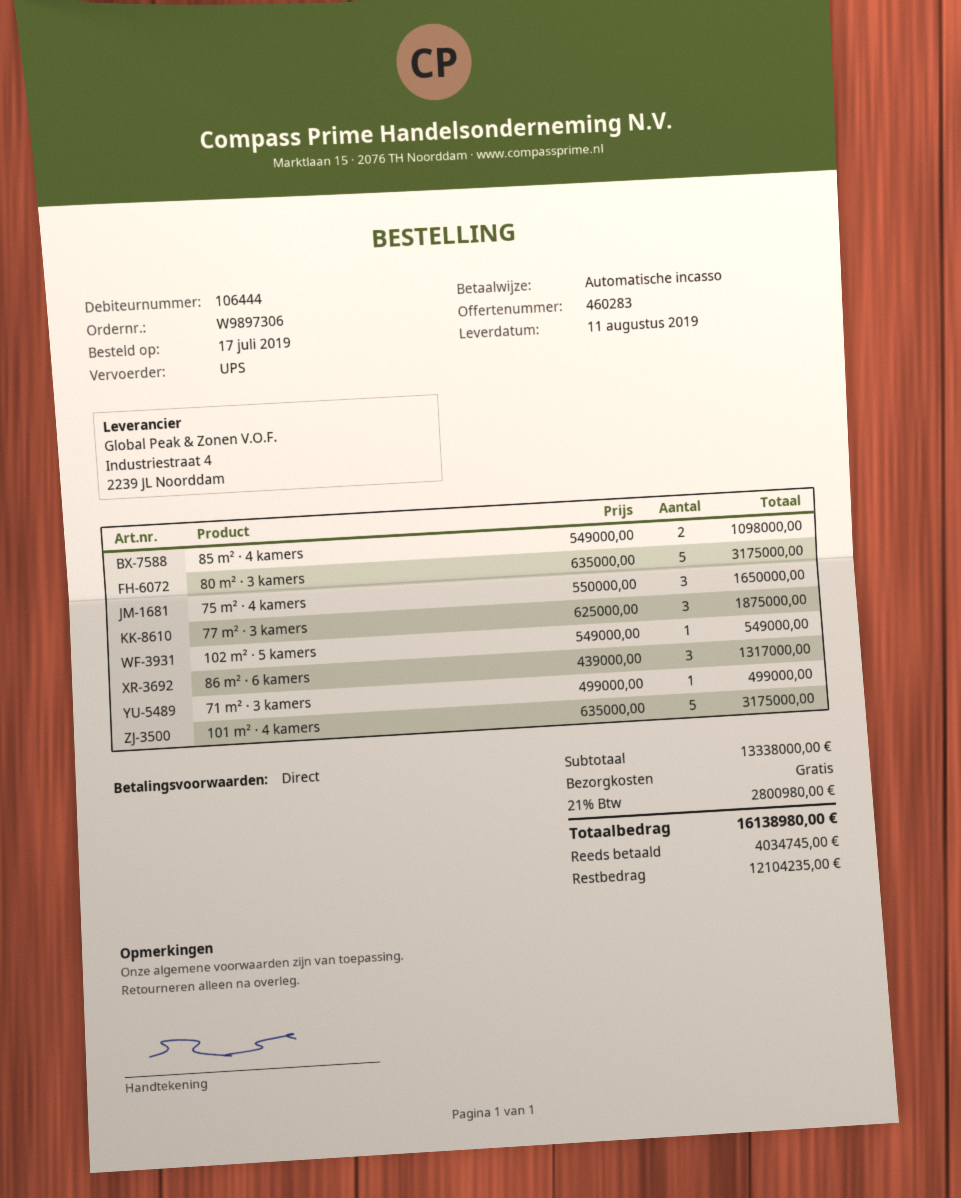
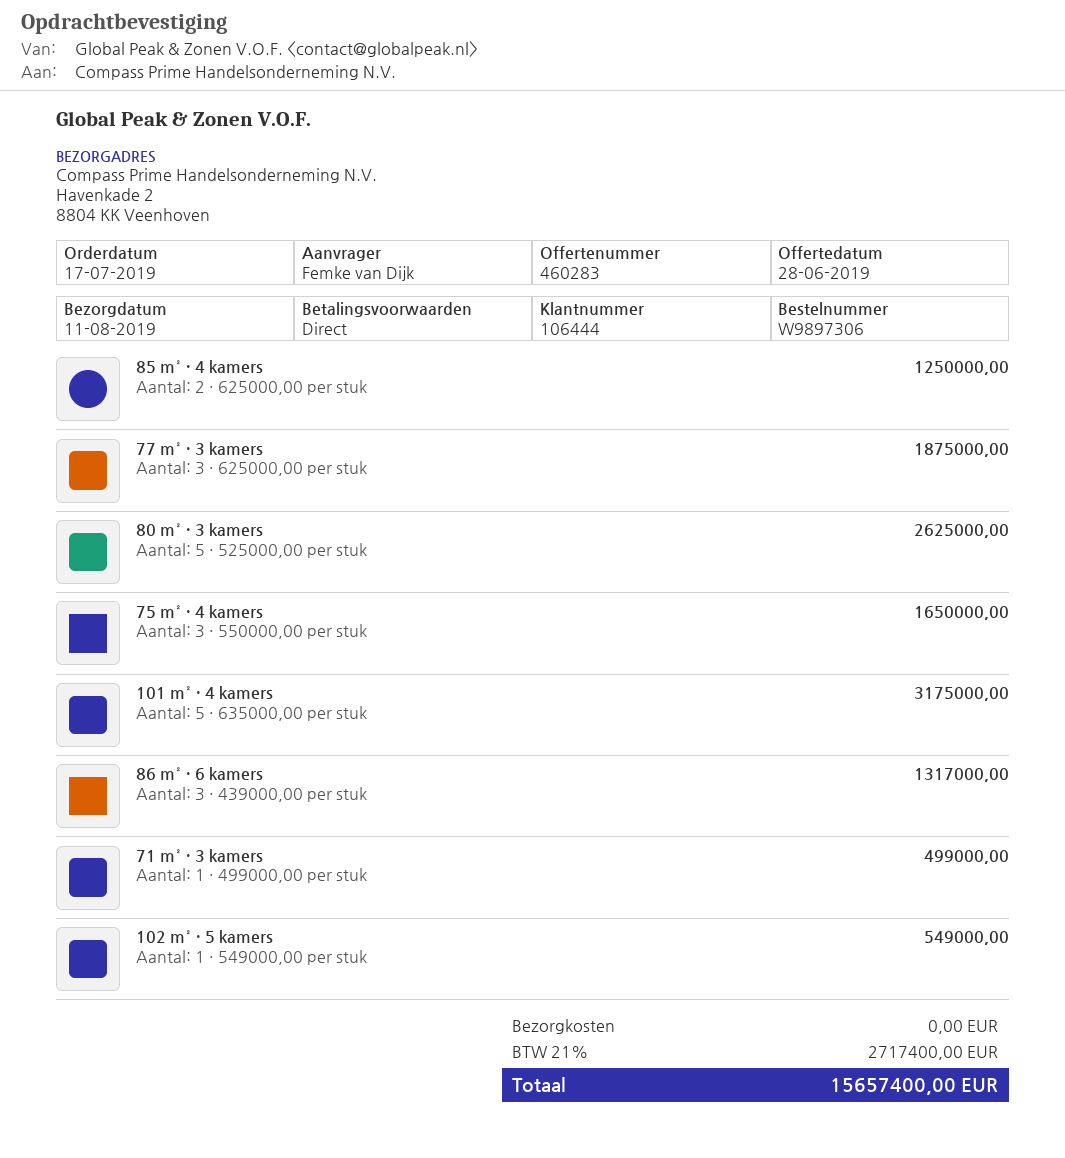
85 m² · 4 kamers: 2 x 549000.00 = 1098000.00 -> 2 x 625000.00 = 1250000.00
80 m² · 3 kamers: 5 x 635000.00 = 3175000.00 -> 5 x 525000.00 = 2625000.00
tax: 21% = 2800980.00 -> 21% = 2717400.00
total: 16138980.00 -> 15657400.00

